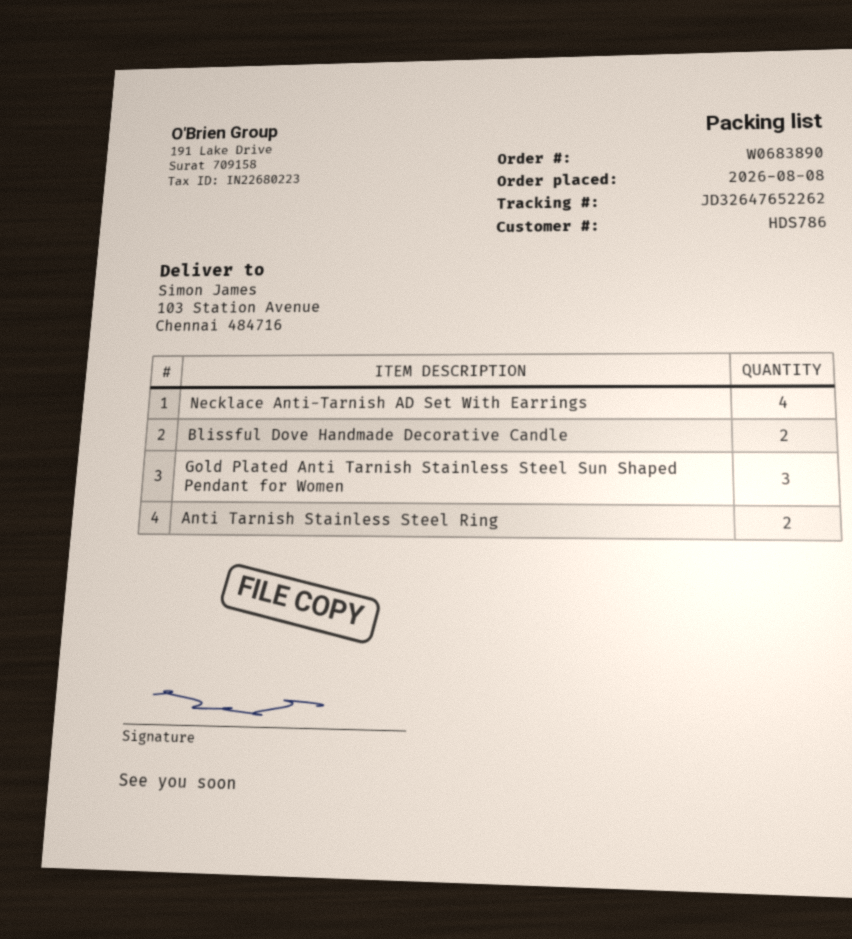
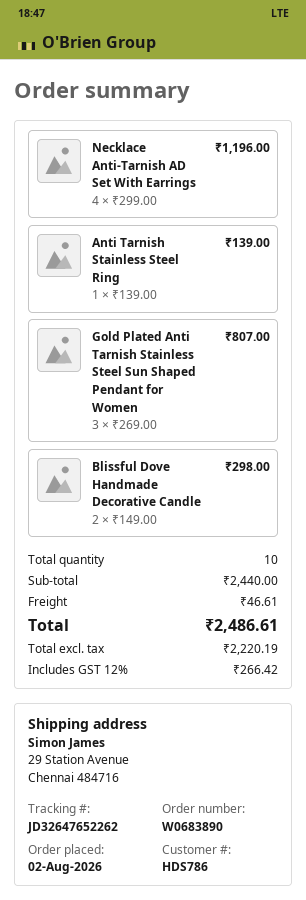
order date: 2026-08-08 -> 2026-08-02
ship to: 103 Station Avenue, Chennai 484716 -> 29 Station Avenue, Chennai 484716
Anti Tarnish Stainless Steel Ring: 2 -> 1

